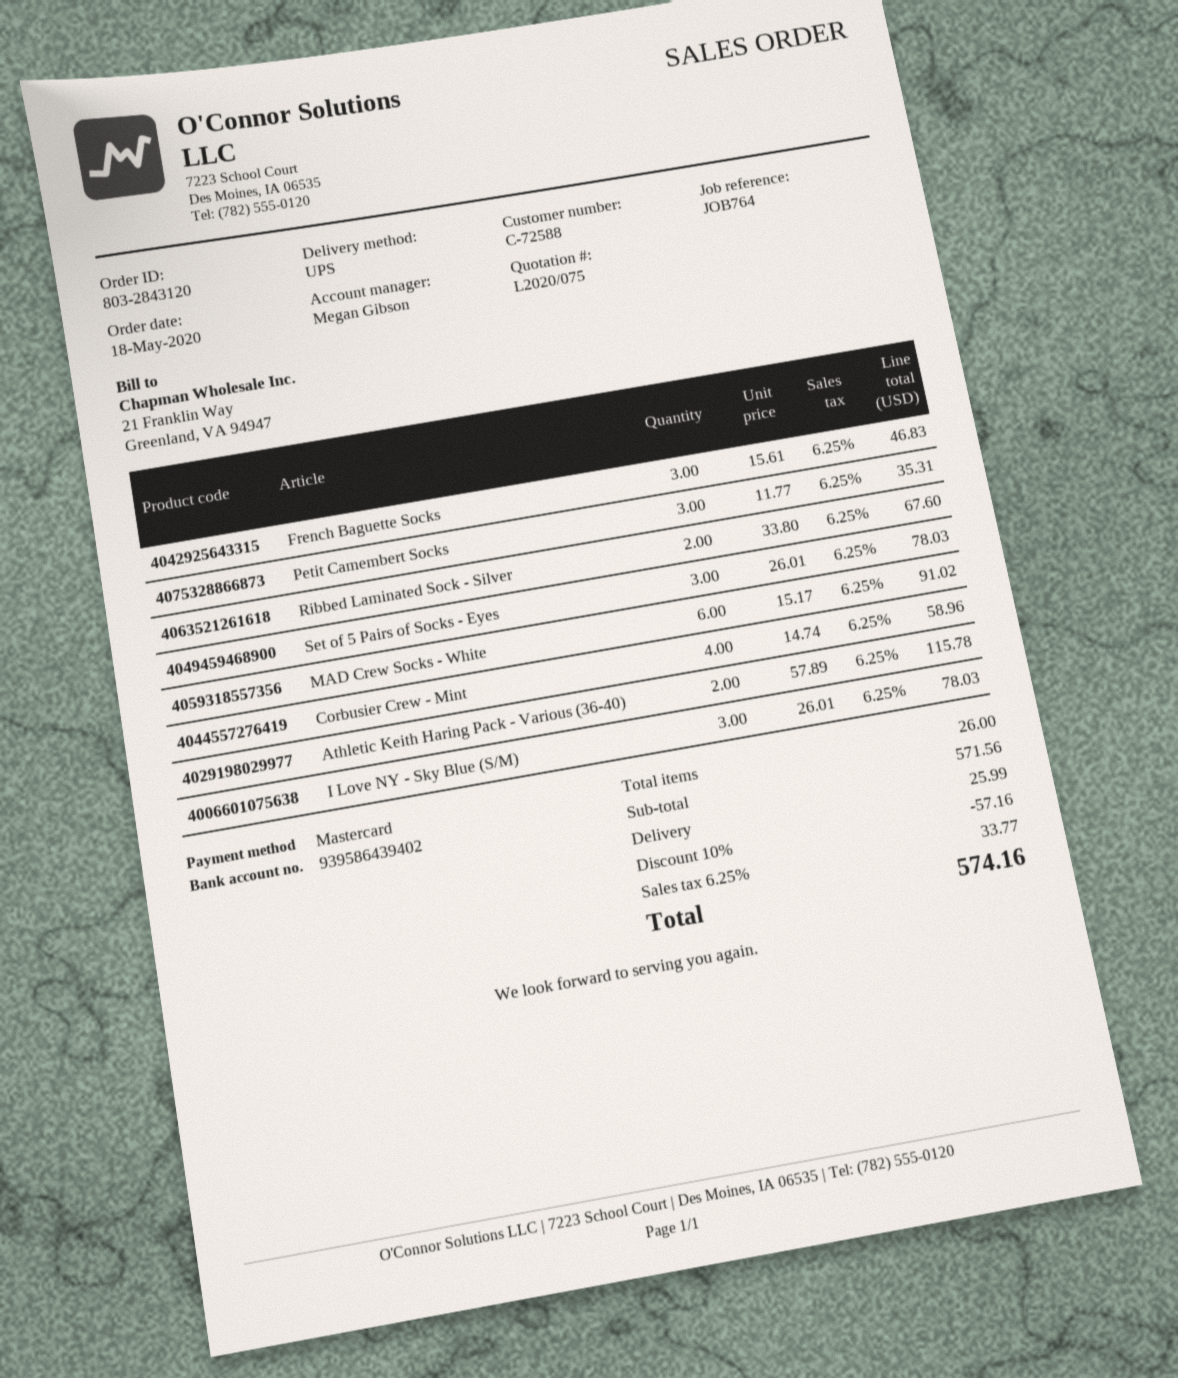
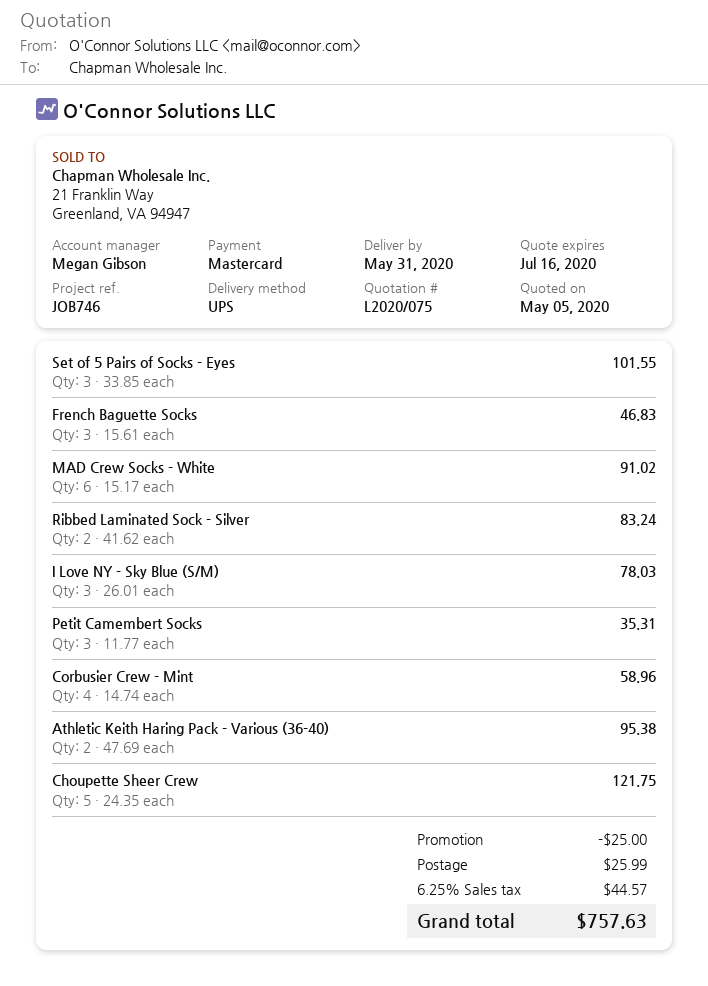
reference: JOB764 -> JOB746
Ribbed Laminated Sock - Silver: 2 x 33.80 = 67.60 -> 2 x 41.62 = 83.24
Set of 5 Pairs of Socks - Eyes: 3 x 26.01 = 78.03 -> 3 x 33.85 = 101.55
Athletic Keith Haring Pack - Various (36-40): 2 x 57.89 = 115.78 -> 2 x 47.69 = 95.38
Choupette Sheer Crew: none -> 5 x 24.35 = 121.75
discount: 57.16 -> 25.00
tax: 6.25% = 33.77 -> 6.25% = 44.57
total: 574.16 -> 757.63

